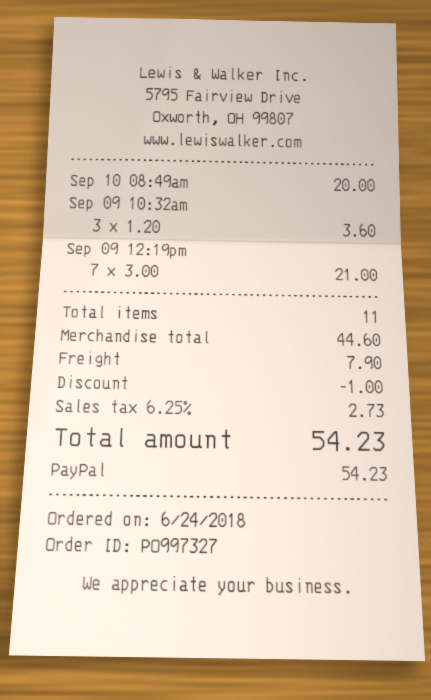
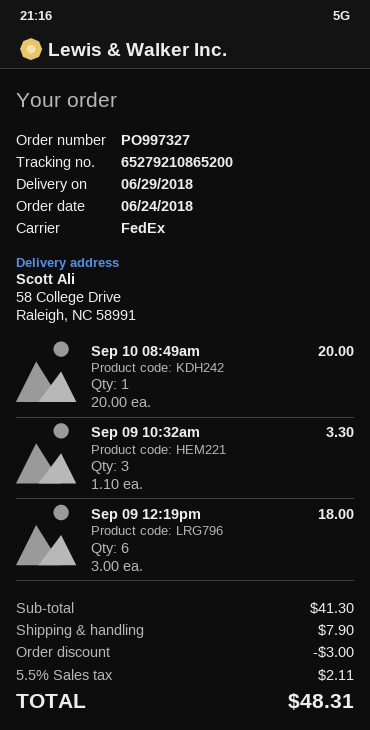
Sep 09 10:32am: 3 x 1.20 = 3.60 -> 3 x 1.10 = 3.30
Sep 09 12:19pm: 7 x 3.00 = 21.00 -> 6 x 3.00 = 18.00
subtotal: 44.60 -> 41.30
discount: 1.00 -> 3.00
tax: 6.25% = 2.73 -> 5.5% = 2.11
total: 54.23 -> 48.31

